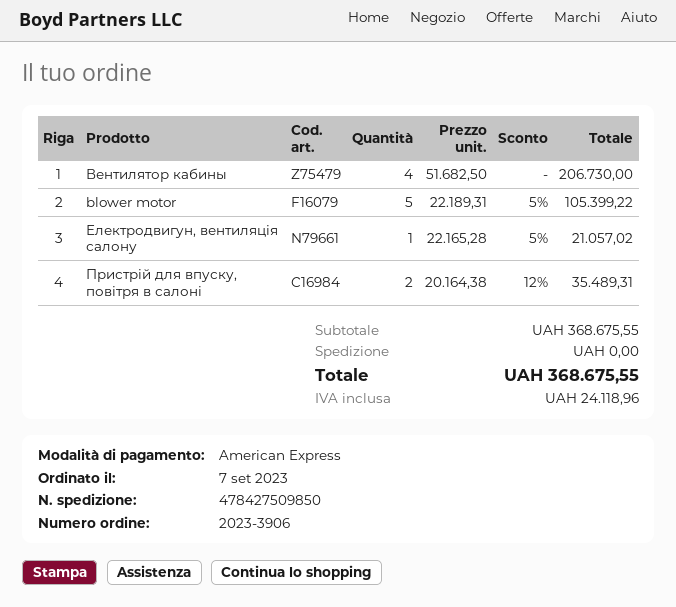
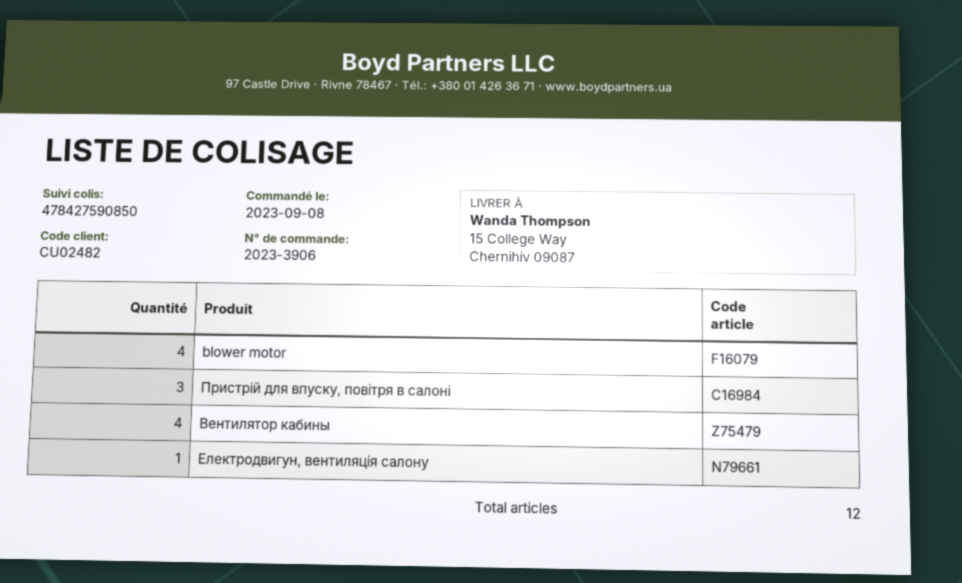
order date: 2023-09-07 -> 2023-09-08
tracking number: 478427509850 -> 478427590850
blower motor: 5 -> 4
Пристрій для впуску, повітря в салоні: 2 -> 3

